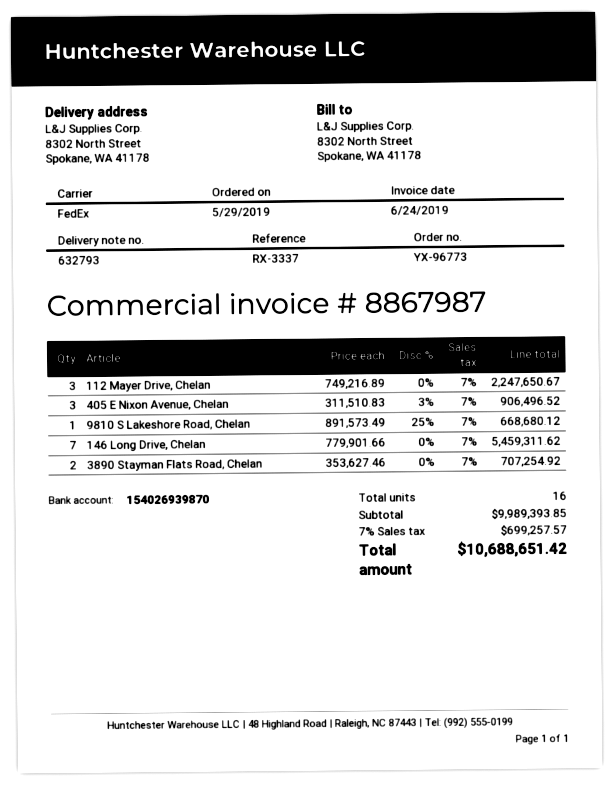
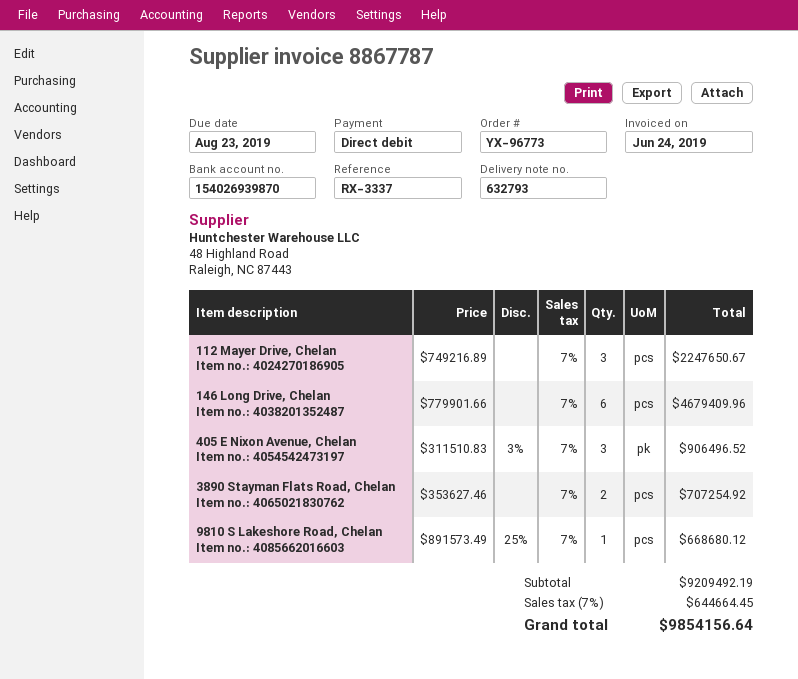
invoice number: 8867987 -> 8867787
146 Long Drive, Chelan: 7 x 779901.66 = 5459311.62 -> 6 x 779901.66 = 4679409.96
subtotal: 9989393.85 -> 9209492.19
tax: 7% = 699257.57 -> 7% = 644664.45
total: 10688651.42 -> 9854156.64

